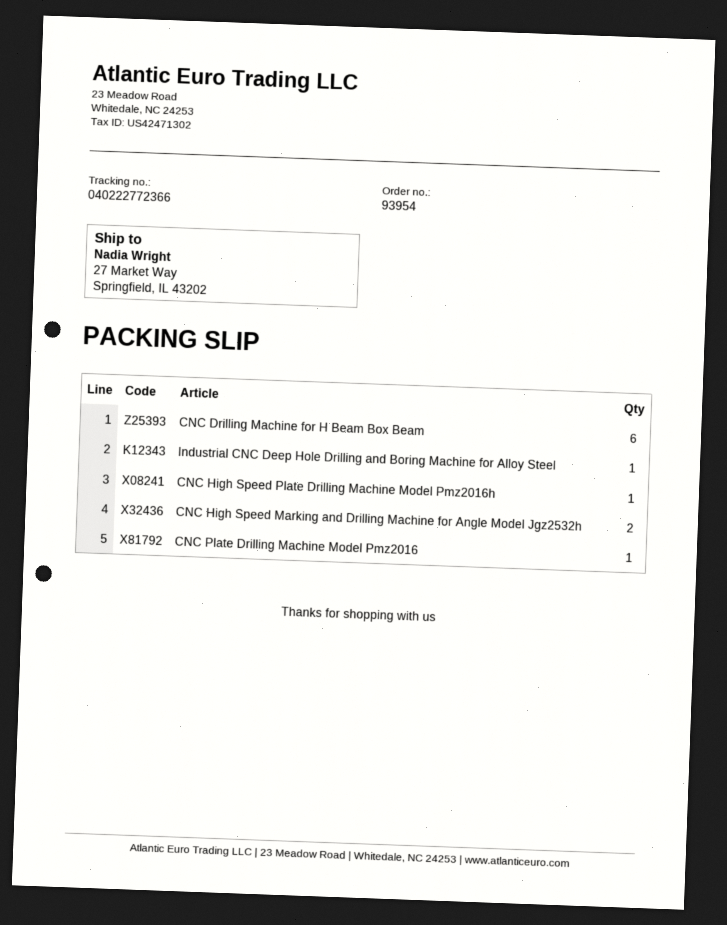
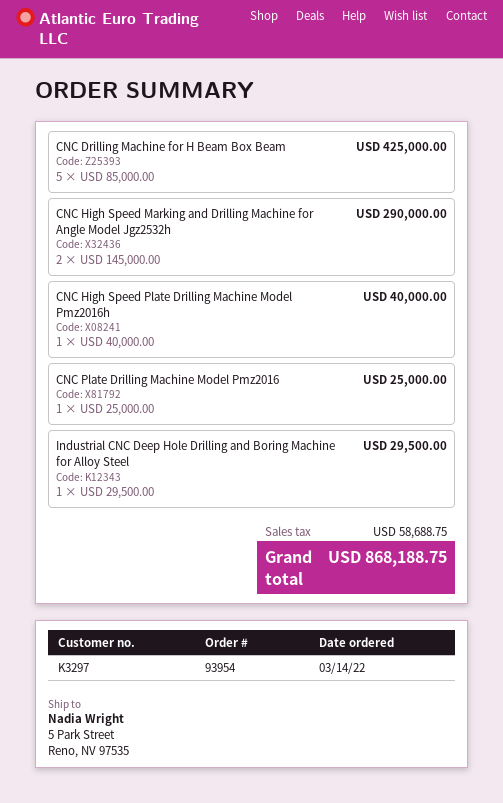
ship to: 27 Market Way, Springfield, IL 43202 -> 5 Park Street, Reno, NV 97535
CNC Drilling Machine for H Beam Box Beam: 6 -> 5

